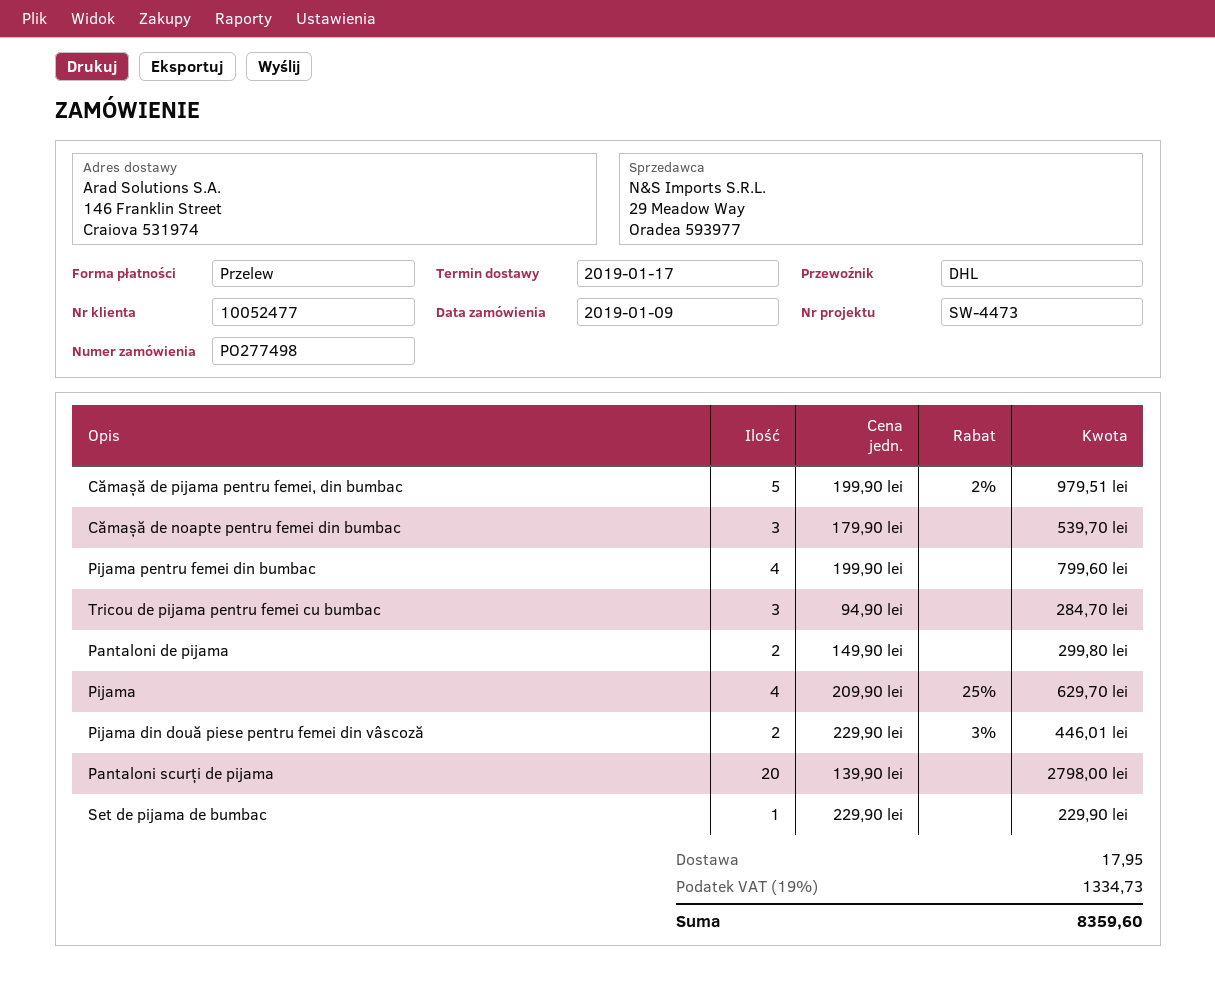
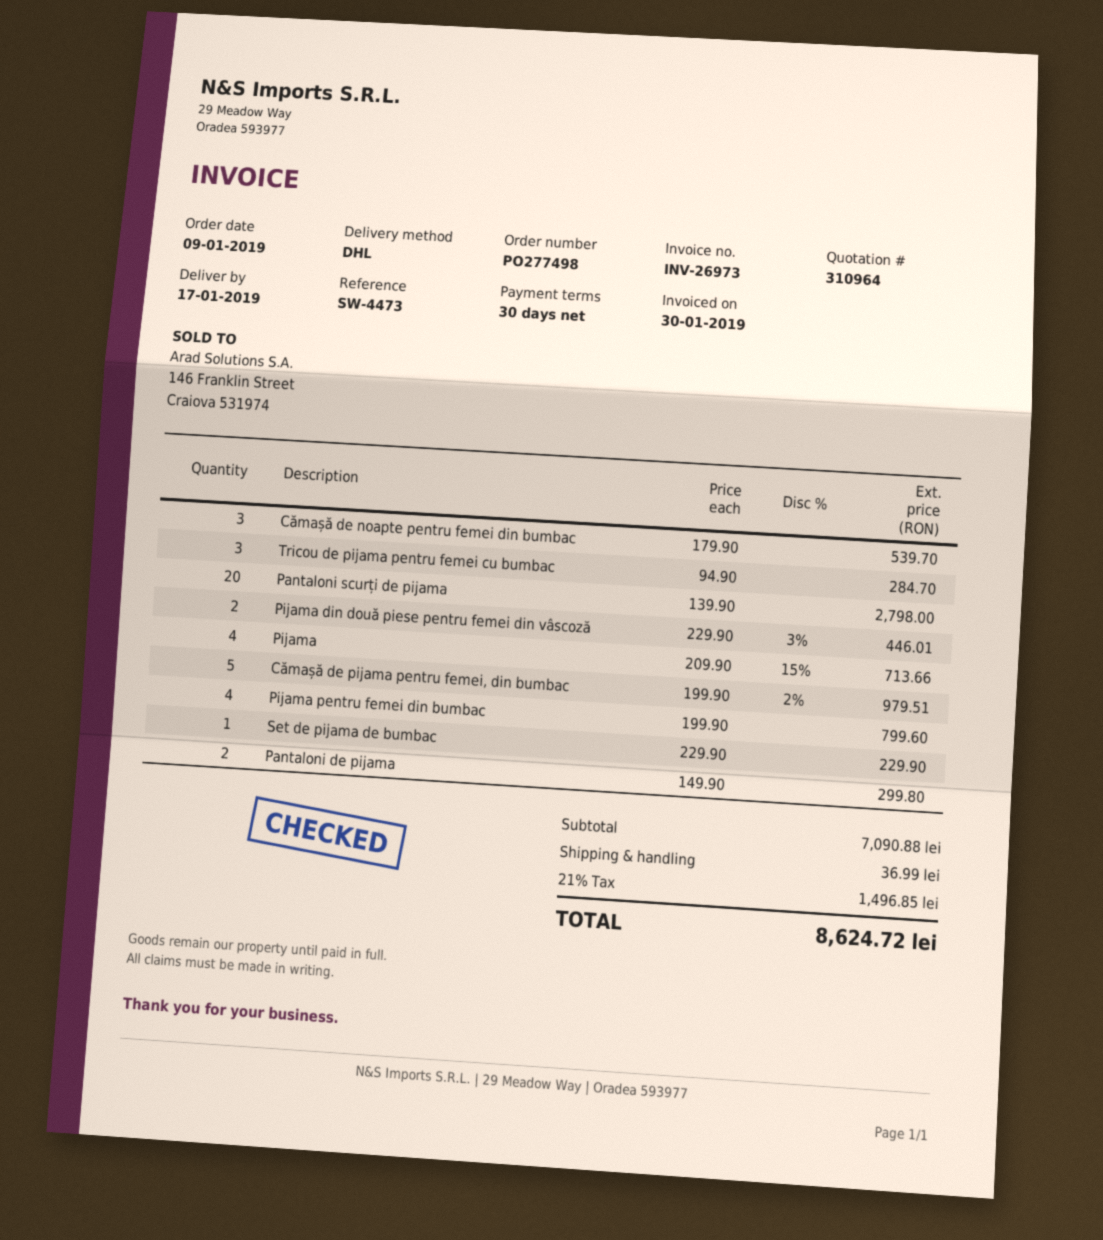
Pijama: 4 x 209.90 - 25% = 629.70 -> 4 x 209.90 - 15% = 713.66
shipping: 17.95 -> 36.99
tax: 19% = 1334.73 -> 21% = 1496.85
total: 8359.60 -> 8624.72

